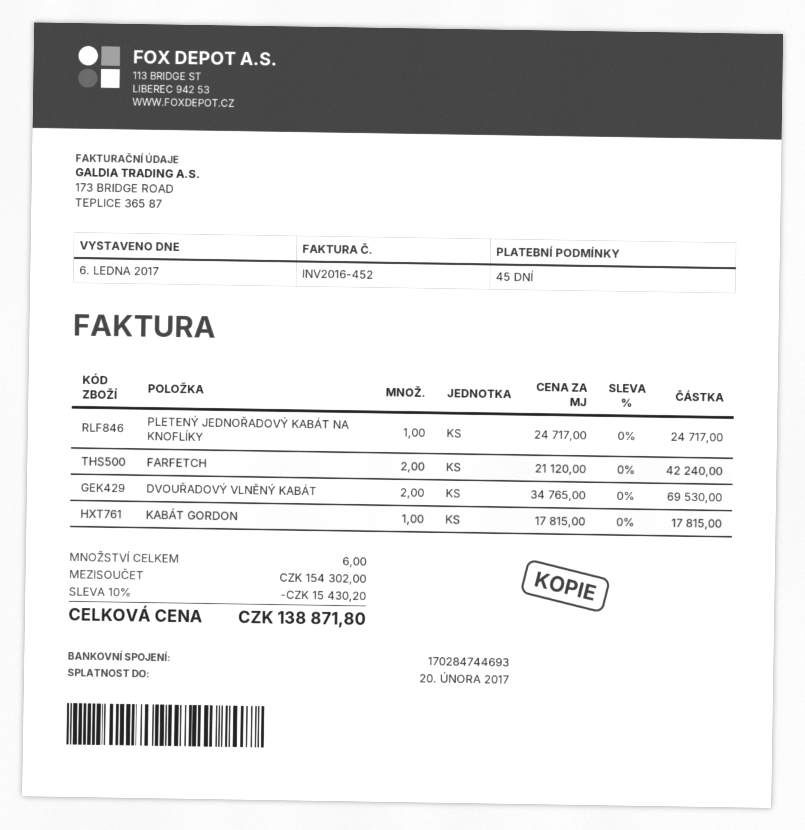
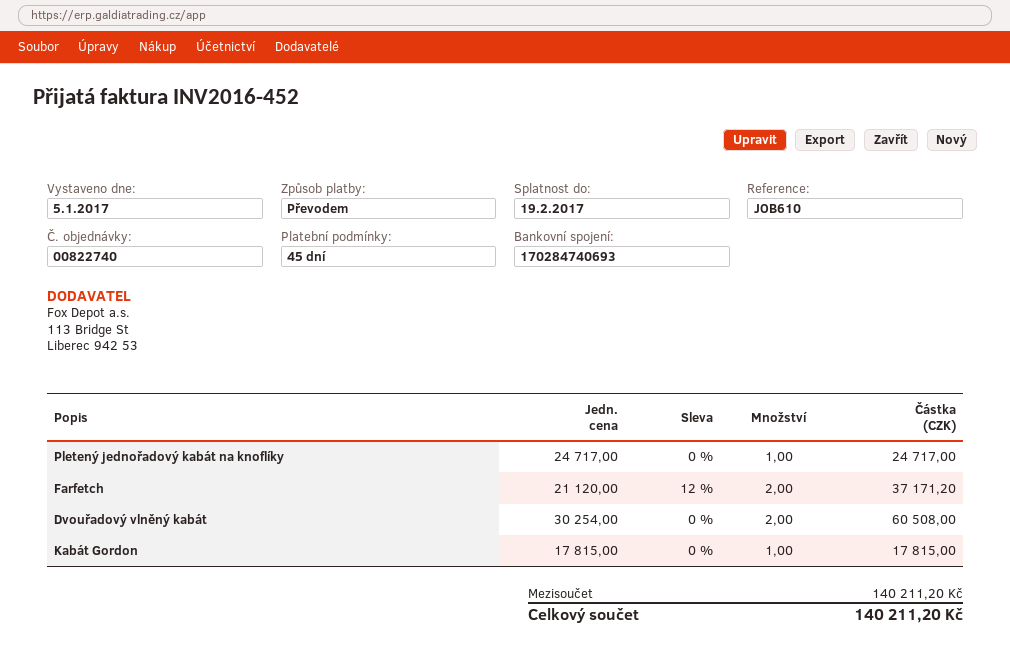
invoice date: 2017-01-06 -> 2017-01-05
due date: 2017-02-20 -> 2017-02-19
bank account: 170284744693 -> 170284740693
FARFETCH: 2 x 21120.00 = 42240.00 -> 2 x 21120.00 - 12% = 37171.20
DVOUŘADOVÝ VLNĚNÝ KABÁT: 2 x 34765.00 = 69530.00 -> 2 x 30254.00 = 60508.00
subtotal: 154302.00 -> 140211.20
discount: 10% = 15430.20 -> none
total: 138871.80 -> 140211.20

